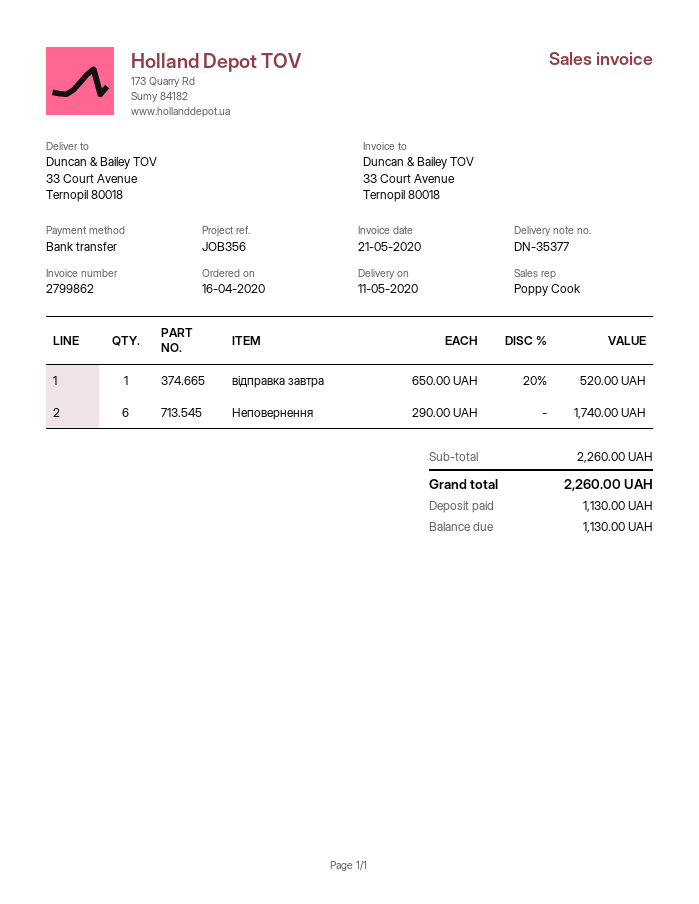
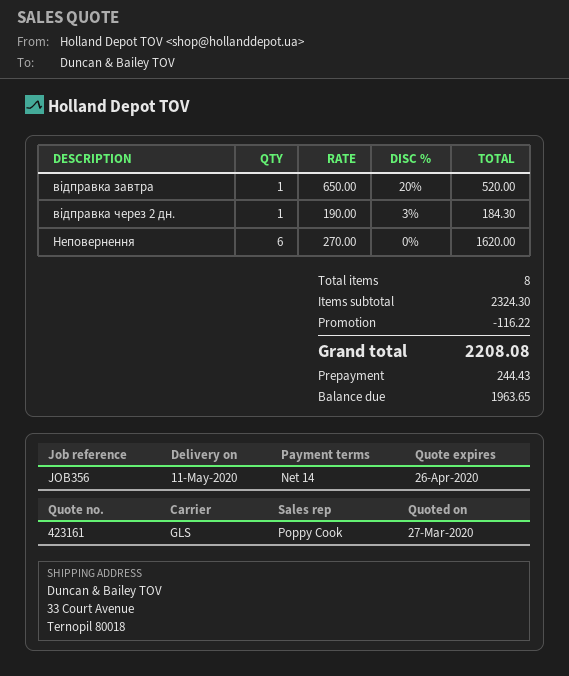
Неповернення: 6 x 290.00 = 1740.00 -> 6 x 270.00 = 1620.00
відправка через 2 дн.: none -> 1 x 190.00 - 3% = 184.30
subtotal: 2260.00 -> 2324.30
discount: none -> 116.22
total: 2260.00 -> 2208.08
deposit: 1130.00 -> 244.43
balance: 1130.00 -> 1963.65

